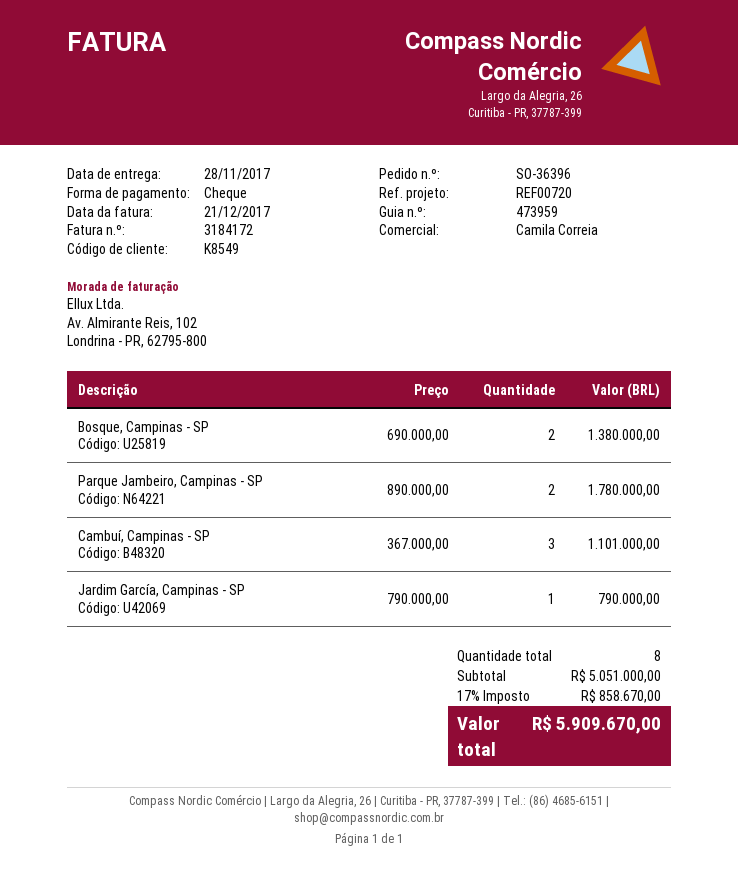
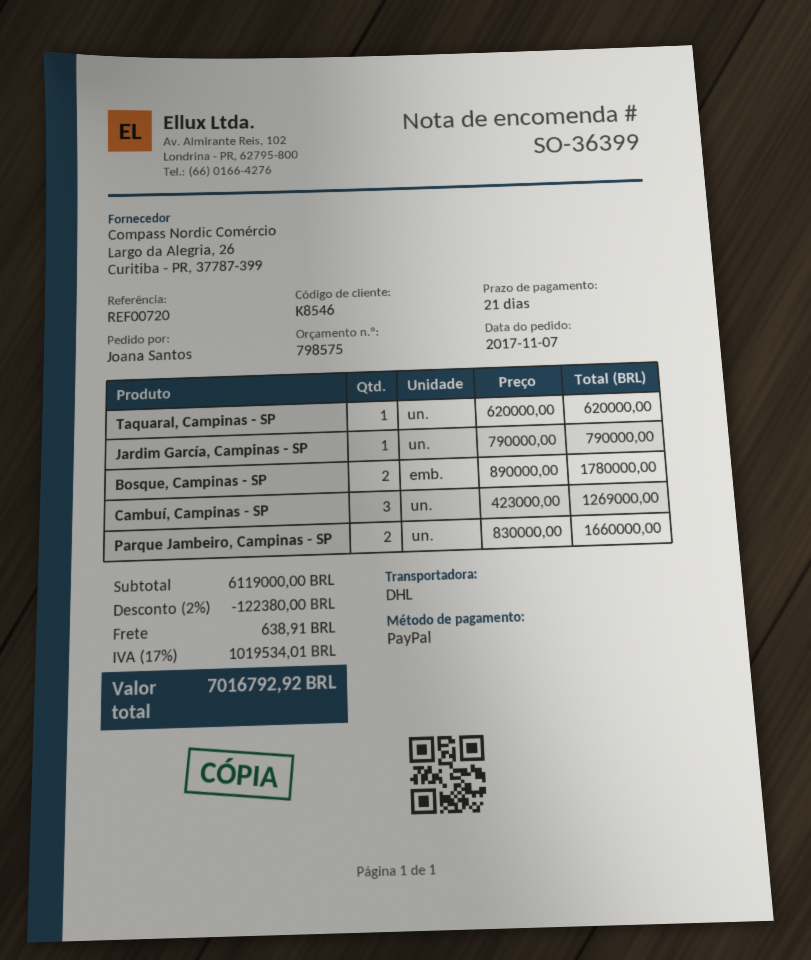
order number: SO-36396 -> SO-36399
customer number: K8549 -> K8546
payment method: cheque -> PayPal
Bosque, Campinas - SP: 2 x 690000.00 = 1380000.00 -> 2 x 890000.00 = 1780000.00
Parque Jambeiro, Campinas - SP: 2 x 890000.00 = 1780000.00 -> 2 x 830000.00 = 1660000.00
Cambuí, Campinas - SP: 3 x 367000.00 = 1101000.00 -> 3 x 423000.00 = 1269000.00
Taquaral, Campinas - SP: none -> 1 x 620000.00 = 620000.00
subtotal: 5051000.00 -> 6119000.00
discount: none -> 2% = 122380.00
shipping: none -> 638.91
tax: 17% = 858670.00 -> 17% = 1019534.01
total: 5909670.00 -> 7016792.92

